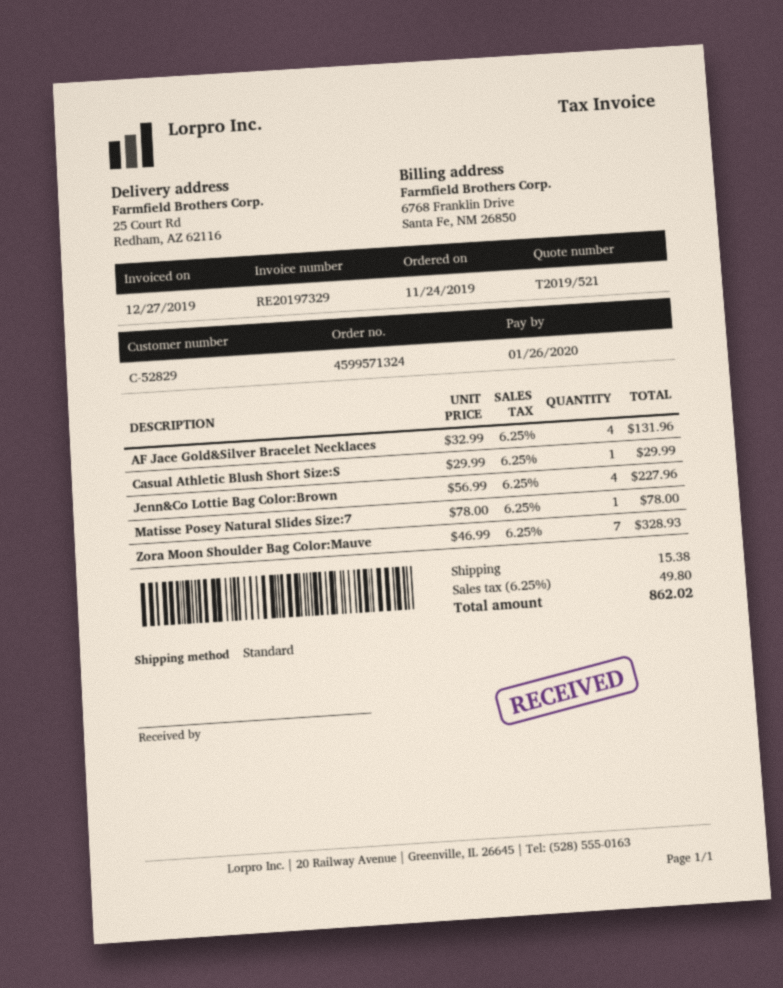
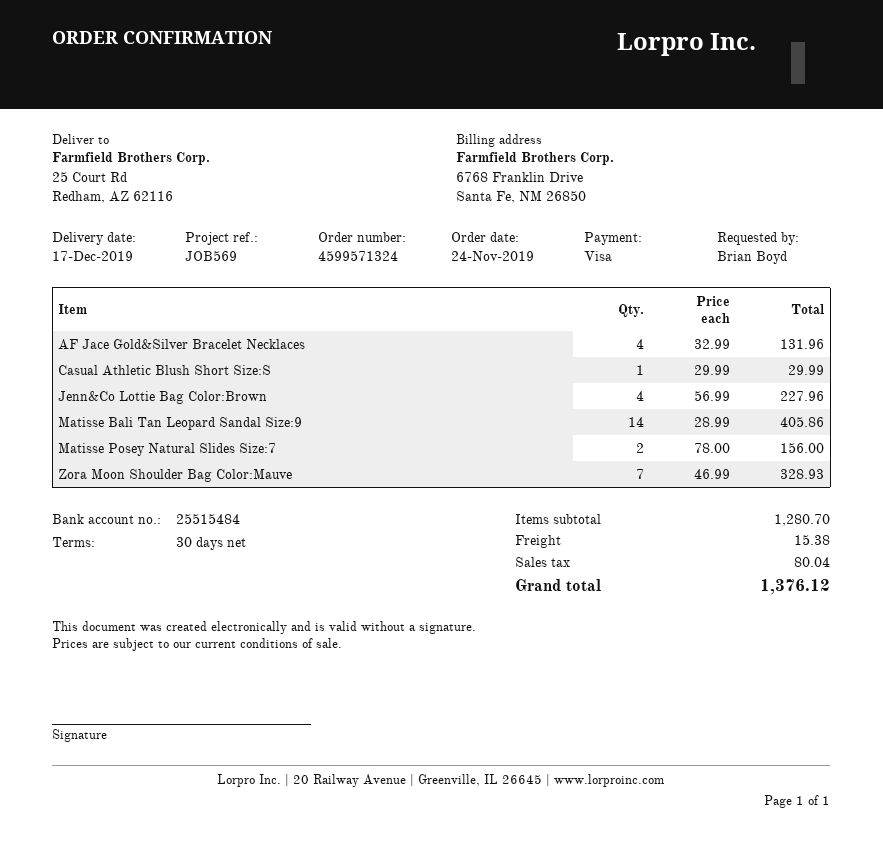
Matisse Posey Natural Slides Size:7: 1 x 78.00 = 78.00 -> 2 x 78.00 = 156.00
Matisse Bali Tan Leopard Sandal Size:9: none -> 14 x 28.99 = 405.86
tax: 49.80 -> 80.04
total: 862.02 -> 1376.12

